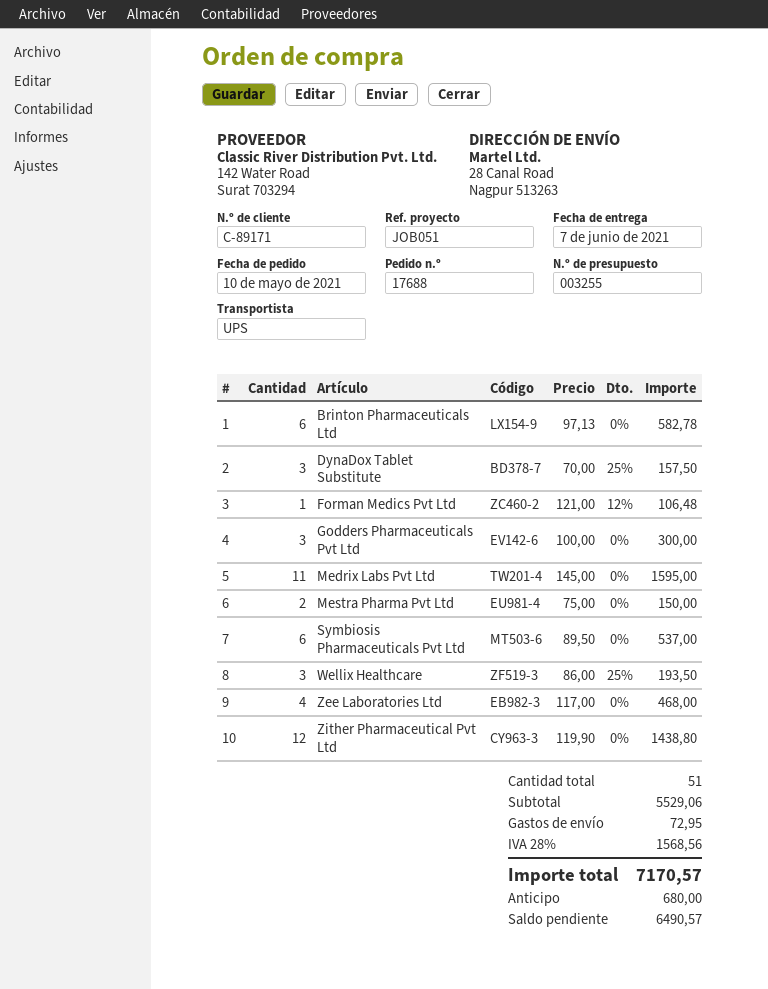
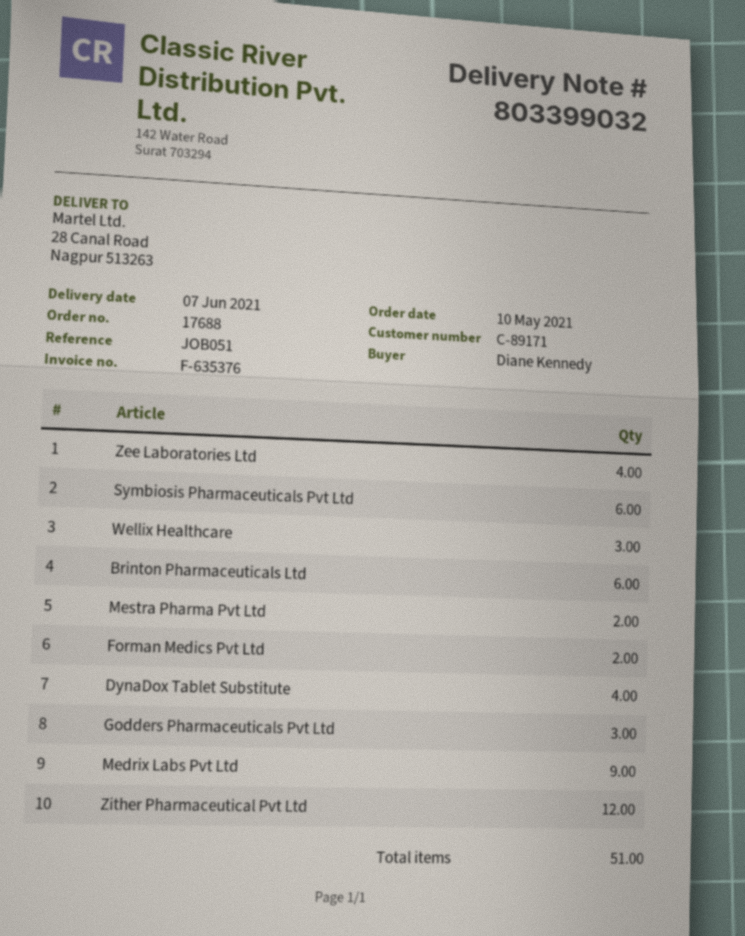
DynaDox Tablet Substitute: 3 -> 4
Forman Medics Pvt Ltd: 1 -> 2
Medrix Labs Pvt Ltd: 11 -> 9

